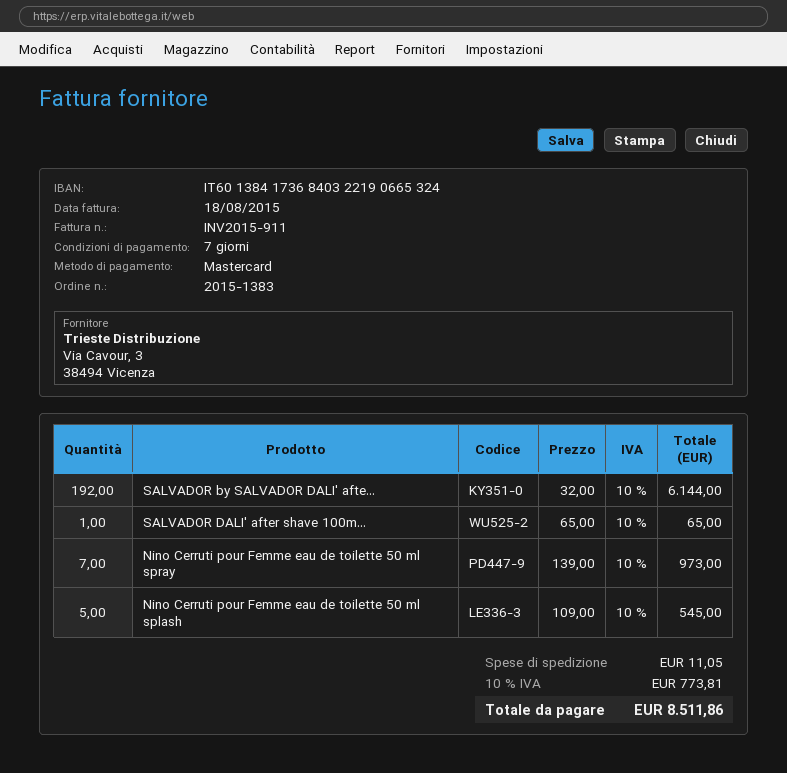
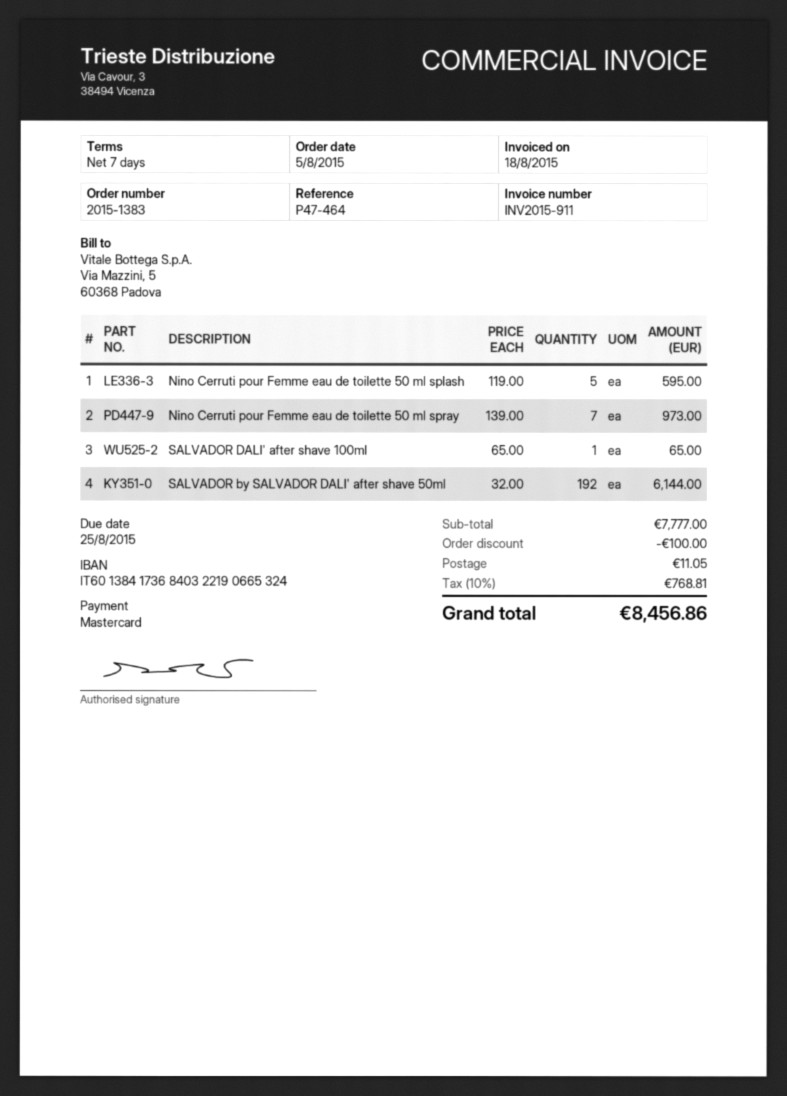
Nino Cerruti pour Femme eau de toilette 50 ml splash: 5 x 109.00 = 545.00 -> 5 x 119.00 = 595.00
discount: none -> 100.00
tax: 10% = 773.81 -> 10% = 768.81
total: 8511.86 -> 8456.86

